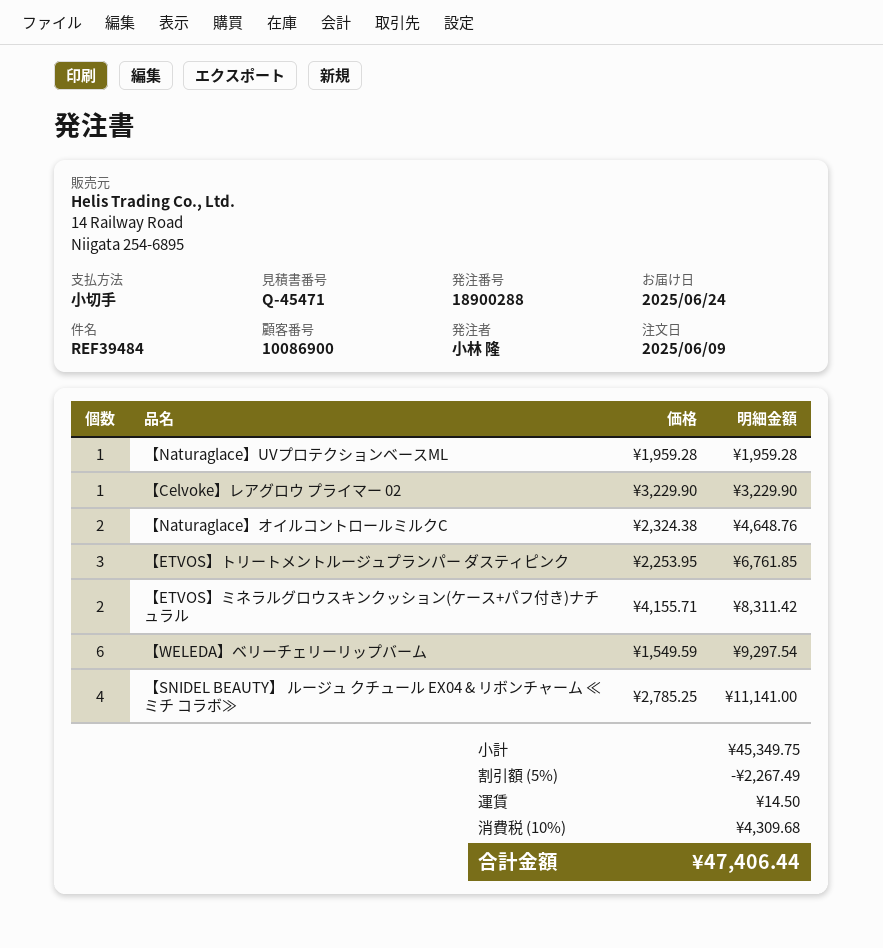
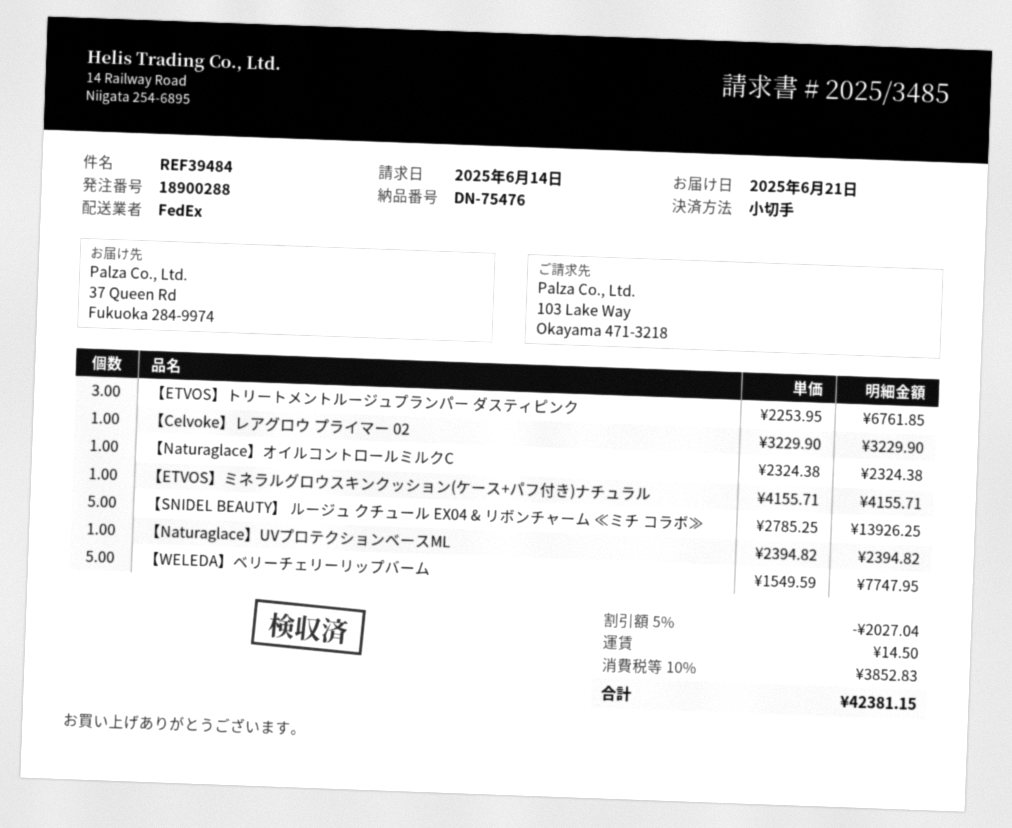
delivery date: 2025-06-24 -> 2025-06-21
【Naturaglace】UVプロテクションベースML: 1 x 1959.28 = 1959.28 -> 1 x 2394.82 = 2394.82
【Naturaglace】オイルコントロールミルクC: 2 x 2324.38 = 4648.76 -> 1 x 2324.38 = 2324.38
【ETVOS】ミネラルグロウスキンクッション(ケース+パフ付き)ナチュラル: 2 x 4155.71 = 8311.42 -> 1 x 4155.71 = 4155.71
【WELEDA】ベリーチェリーリップバーム: 6 x 1549.59 = 9297.54 -> 5 x 1549.59 = 7747.95
【SNIDEL BEAUTY】 ルージュ クチュール EX04 & リボンチャーム ≪ミチ コラボ≫: 4 x 2785.25 = 11141.00 -> 5 x 2785.25 = 13926.25
discount: 5% = 2267.49 -> 5% = 2027.04
tax: 10% = 4309.68 -> 10% = 3852.83
total: 47406.44 -> 42381.15

